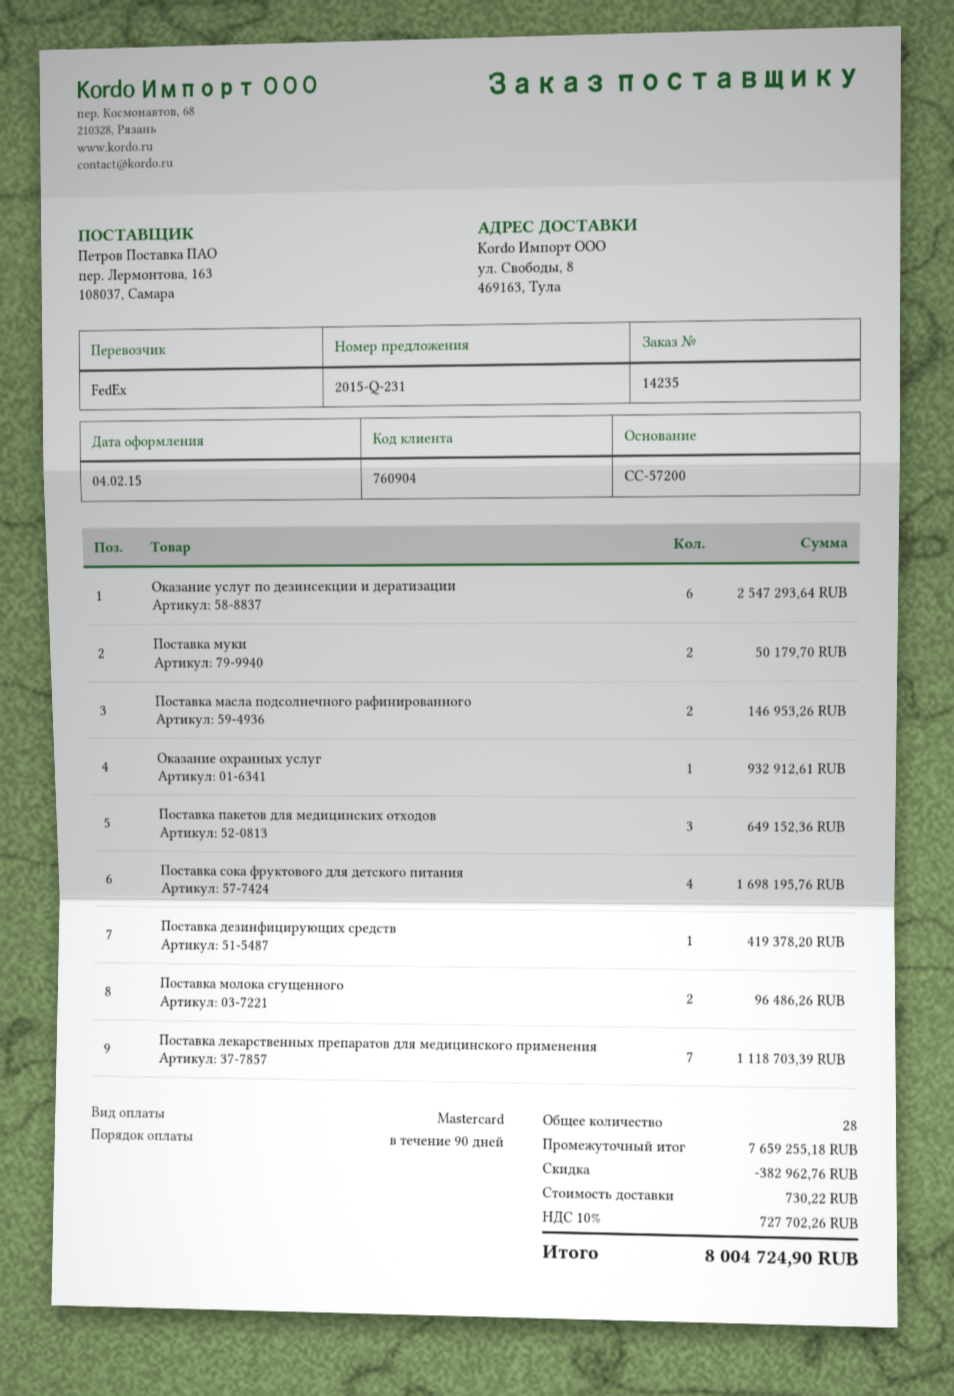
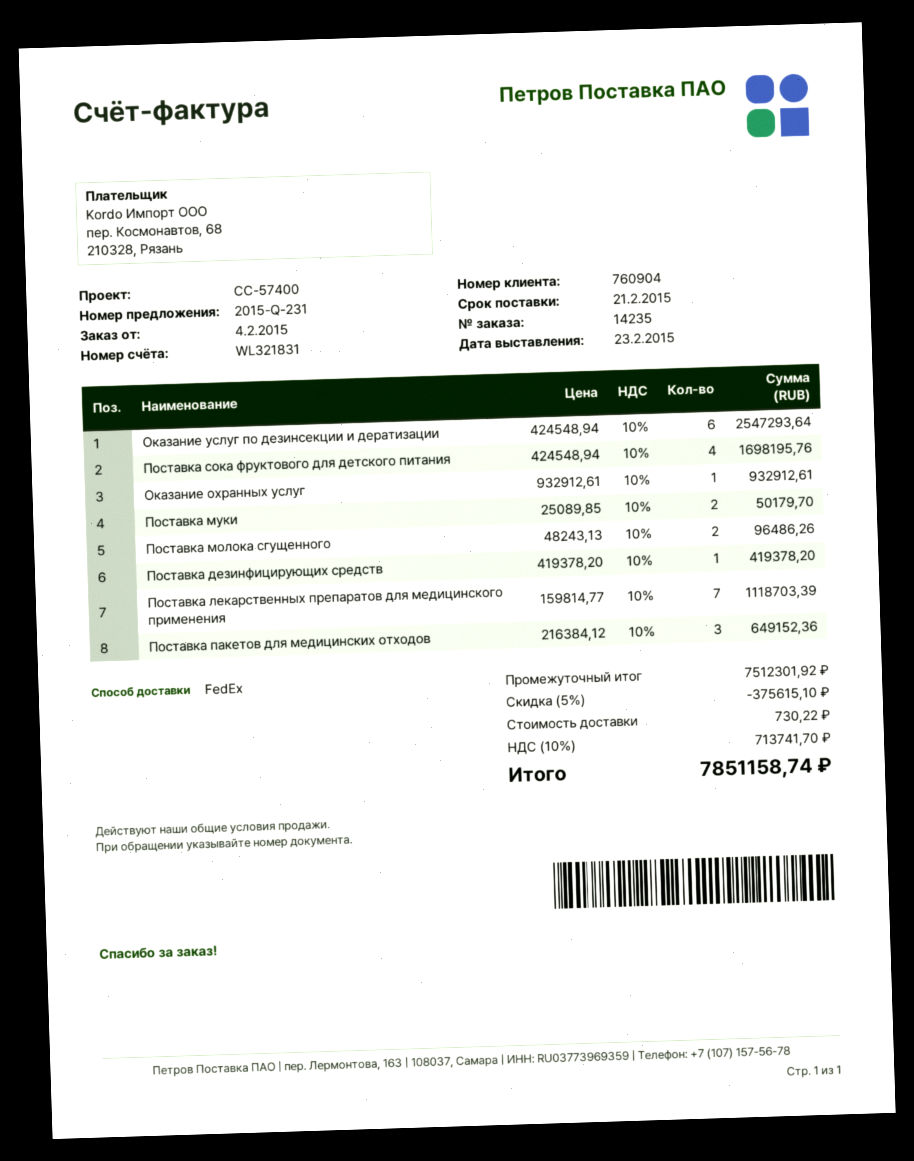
reference: CC-57200 -> CC-57400
Поставка масла подсолнечного рафинированного: 2 for 146953.26 -> none
subtotal: 7659255.18 -> 7512301.92
discount: 382962.76 -> 375615.10
tax: 10% = 727702.26 -> 10% = 713741.70
total: 8004724.90 -> 7851158.74

